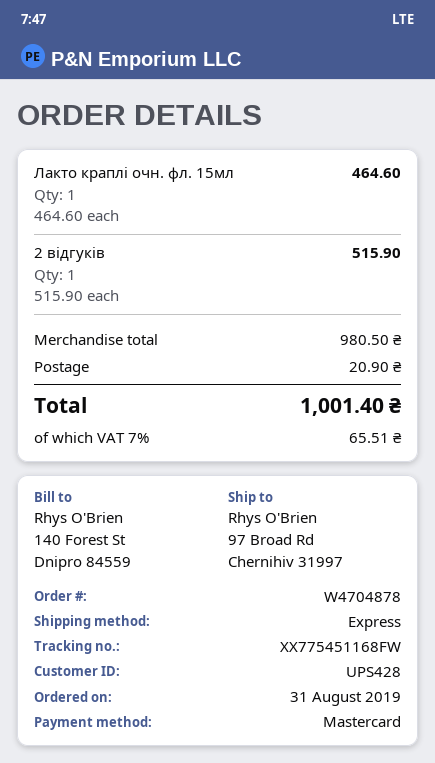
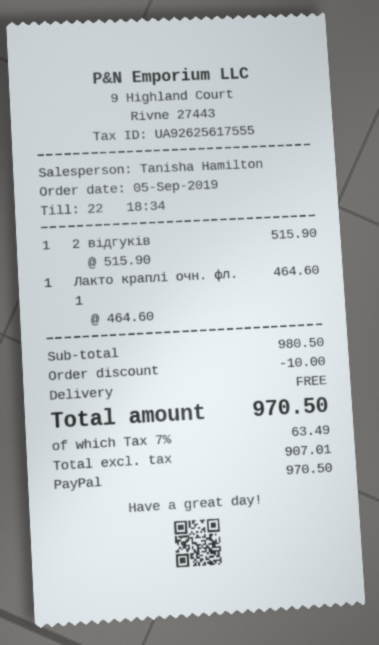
order date: 2019-08-31 -> 2019-09-05
payment method: Mastercard -> PayPal
discount: none -> 10.00
shipping: 20.90 -> 0.00
tax: 7% = 65.51 -> 7% = 63.49
total: 1001.40 -> 970.50

